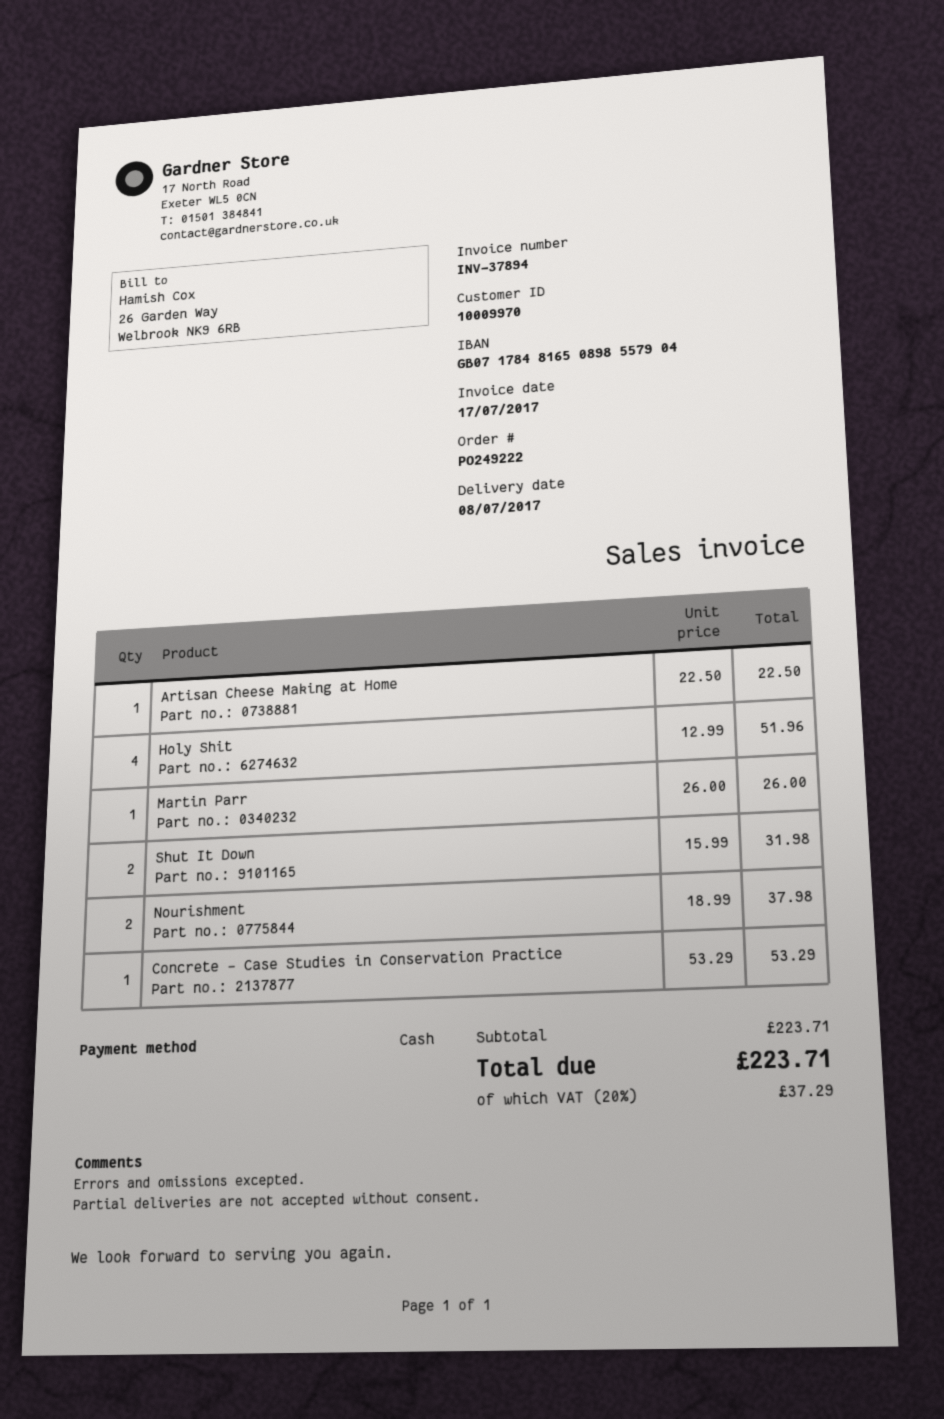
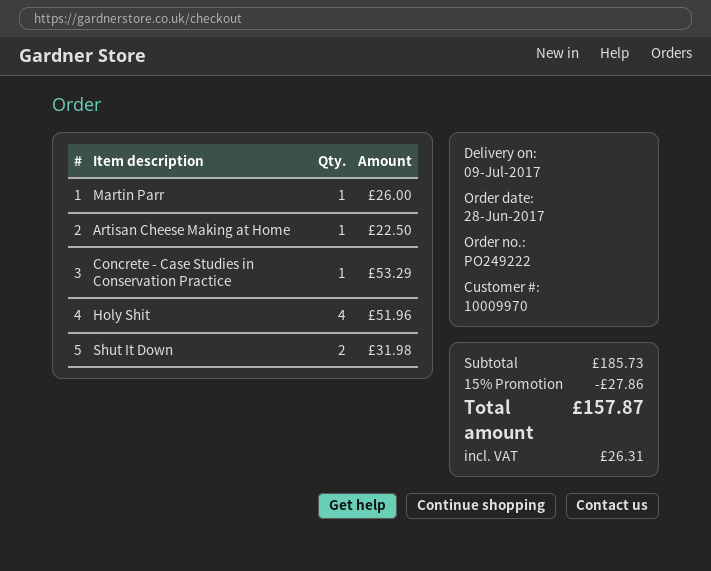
delivery date: 2017-07-08 -> 2017-07-09
Nourishment: 2 for 37.98 -> none
subtotal: 223.71 -> 185.73
discount: none -> 15% = 27.86
tax: 37.29 -> 26.31
total: 223.71 -> 157.87

